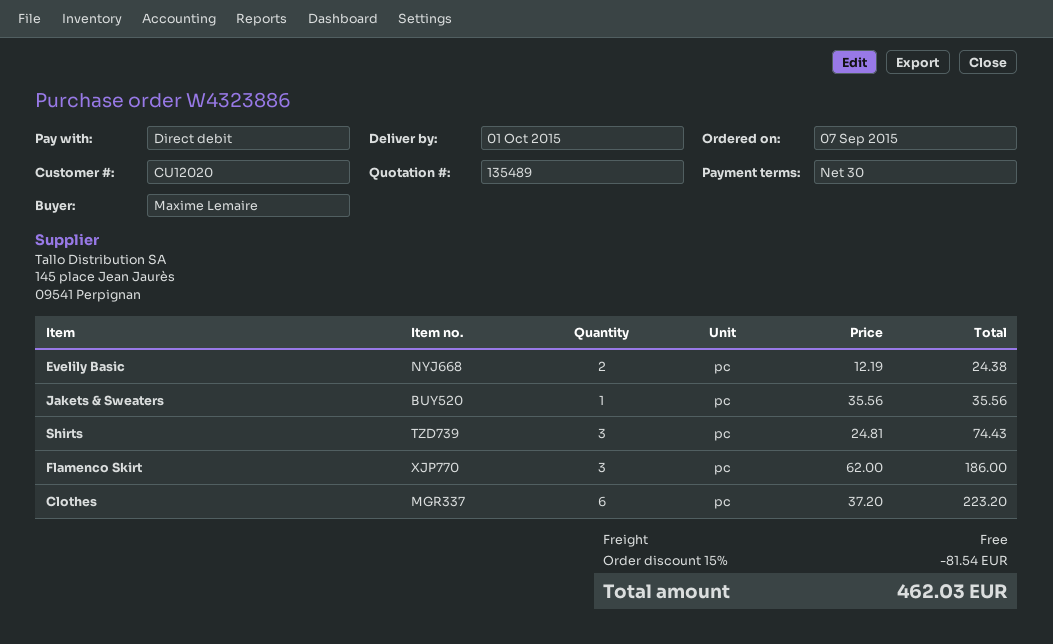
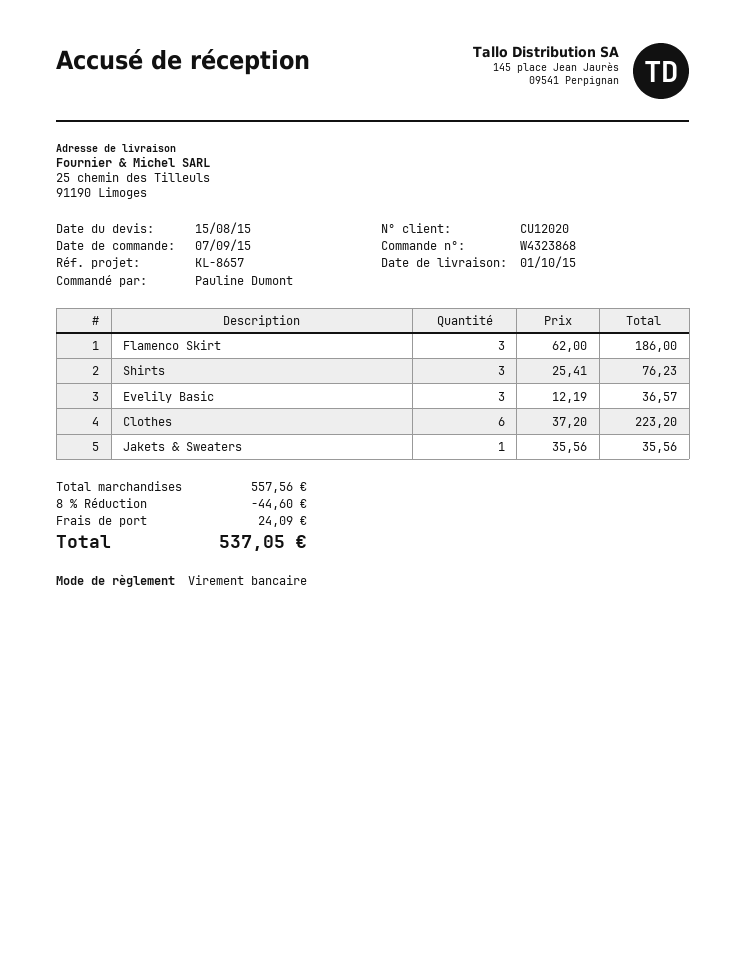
order number: W4323886 -> W4323868
ordered by: Maxime Lemaire -> Pauline Dumont
payment method: direct debit -> bank transfer
Evelily Basic: 2 x 12.19 = 24.38 -> 3 x 12.19 = 36.57
Shirts: 3 x 24.81 = 74.43 -> 3 x 25.41 = 76.23
discount: 15% = 81.54 -> 8% = 44.60
shipping: 0.00 -> 24.09
total: 462.03 -> 537.05

